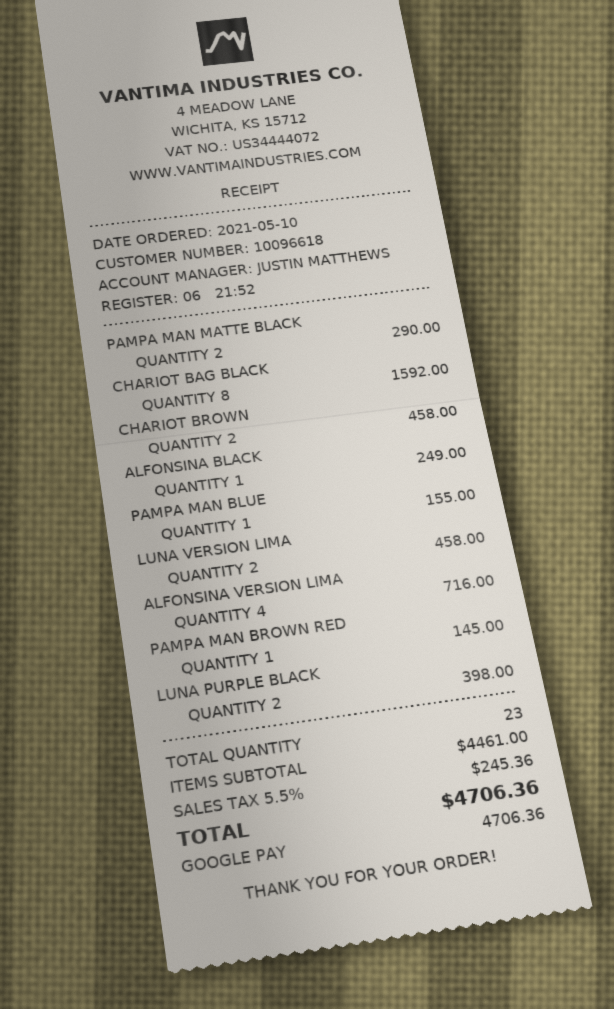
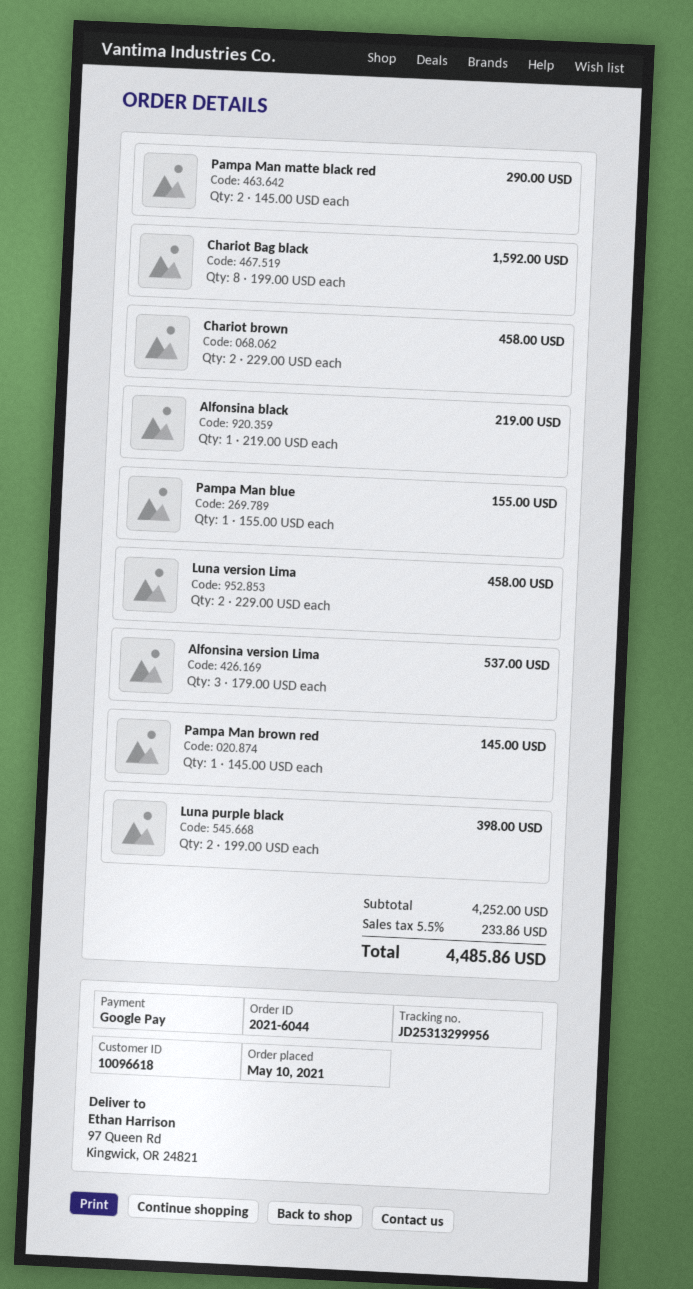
ALFONSINA BLACK: 1 for 249.00 -> 1 for 219.00
ALFONSINA VERSION LIMA: 4 for 716.00 -> 3 for 537.00
subtotal: 4461.00 -> 4252.00
tax: 5.5% = 245.36 -> 5.5% = 233.86
total: 4706.36 -> 4485.86

